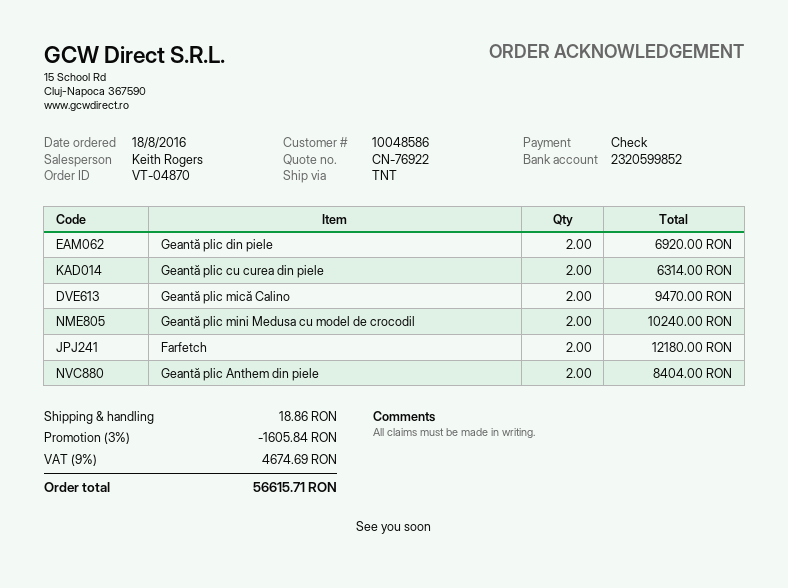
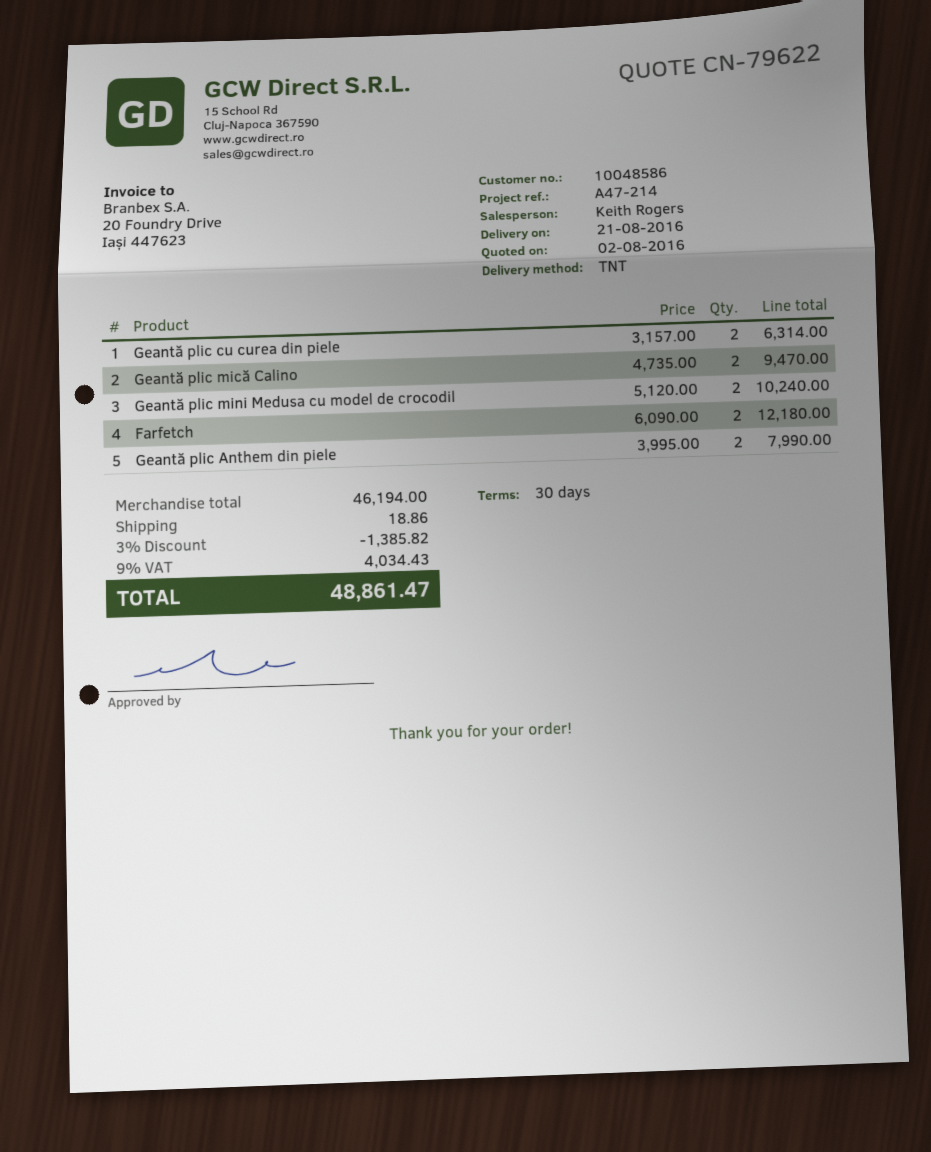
quote number: CN-76922 -> CN-79622
Geantă plic din piele: 2 for 6920.00 -> none
Geantă plic Anthem din piele: 2 for 8404.00 -> 2 for 7990.00
discount: 3% = 1605.84 -> 3% = 1385.82
tax: 9% = 4674.69 -> 9% = 4034.43
total: 56615.71 -> 48861.47

